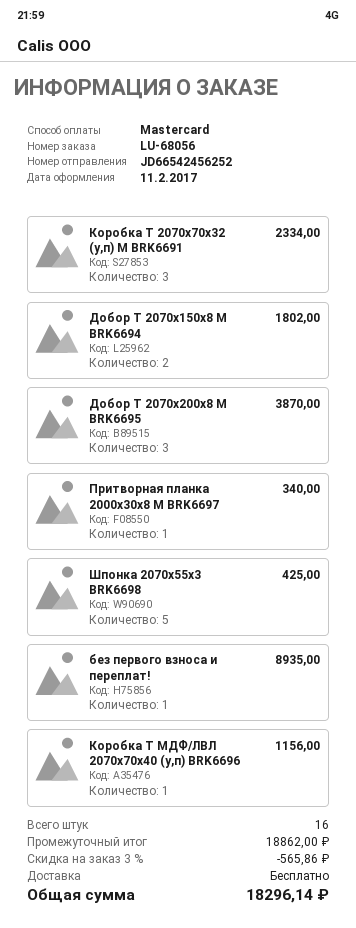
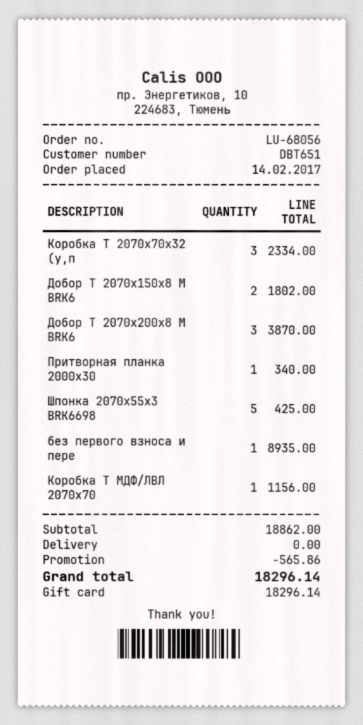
order date: 2017-02-11 -> 2017-02-14
payment method: Mastercard -> gift card

